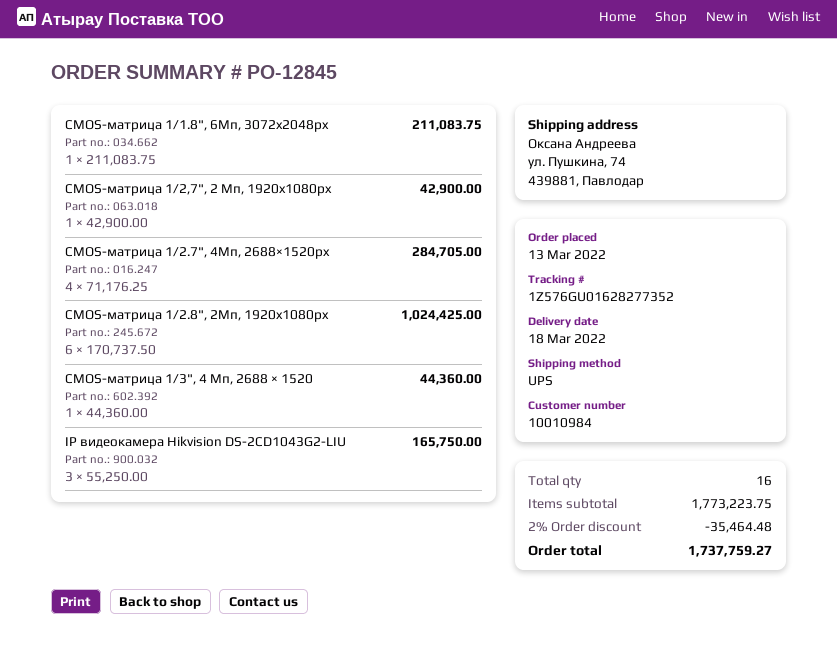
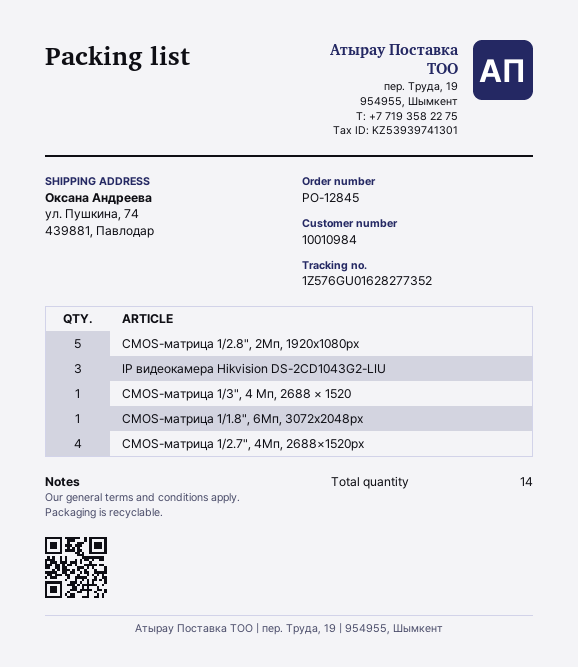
CMOS-матрица 1/2,7", 2 Мп, 1920x1080px: 1 -> none
CMOS-матрица 1/2.8", 2Мп, 1920x1080px: 6 -> 5
total quantity: 16 -> 14

